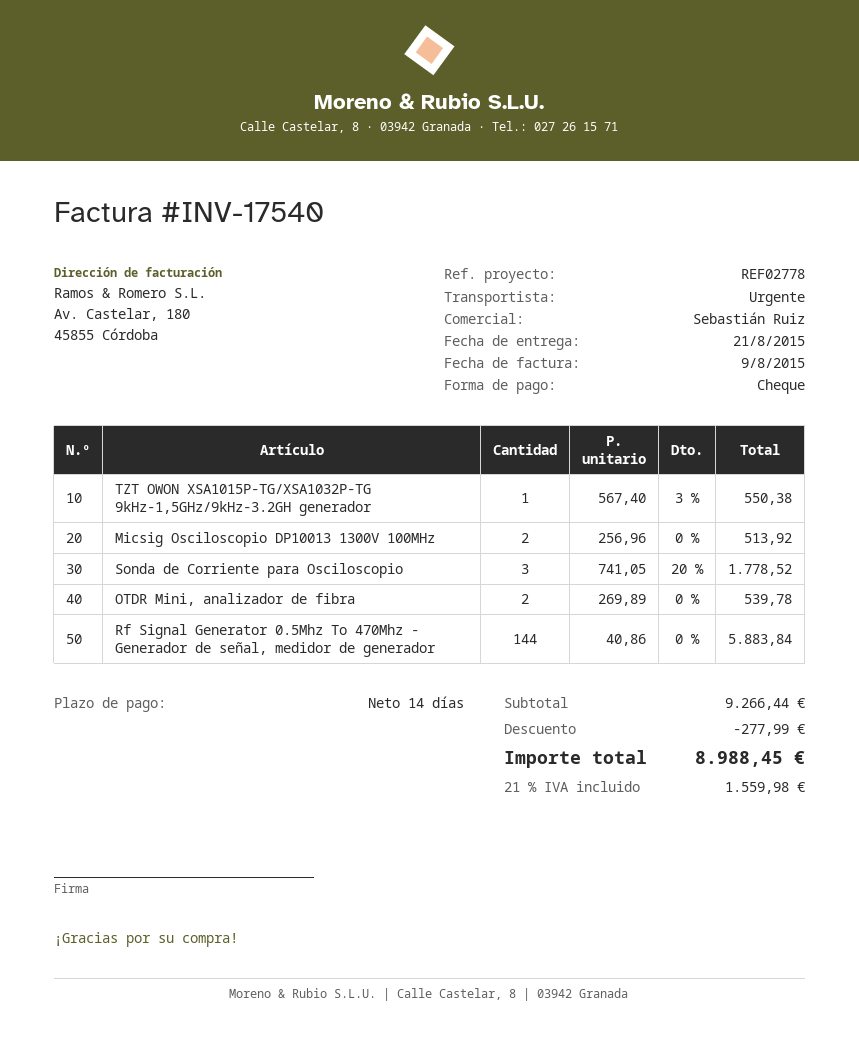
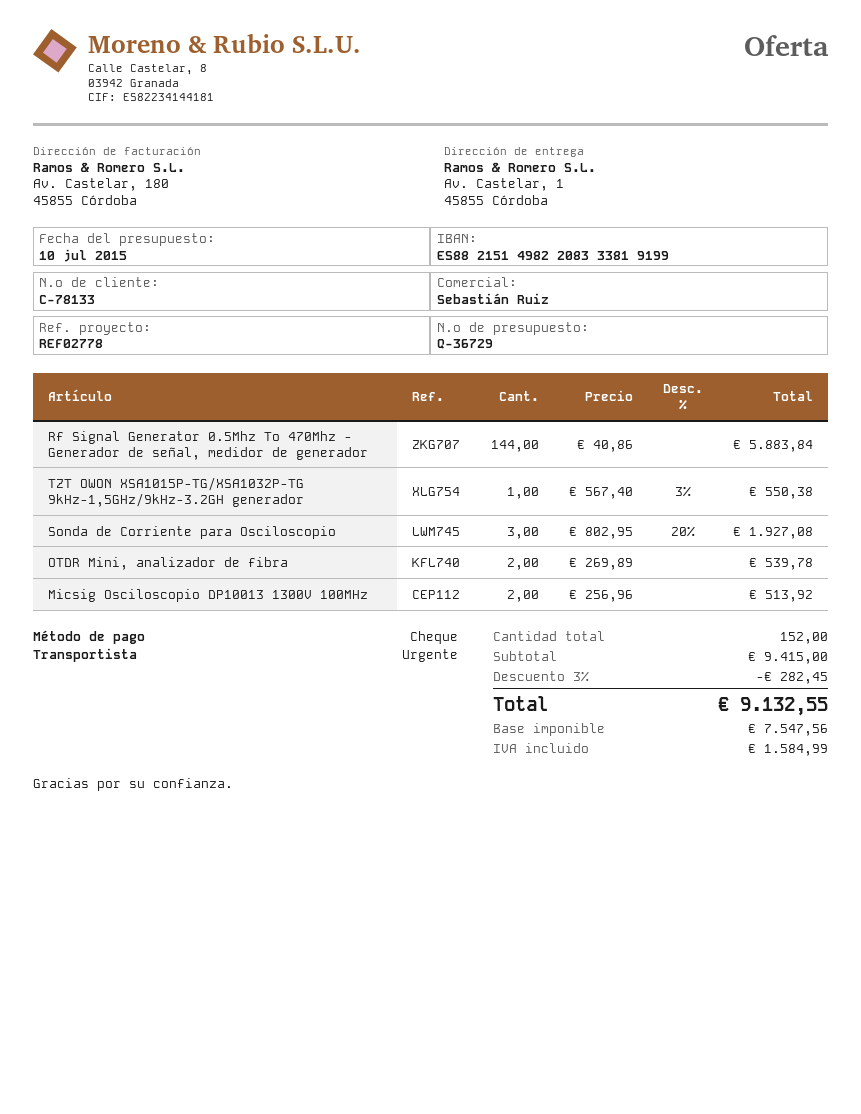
Sonda de Corriente para Osciloscopio: 3 x 741.05 - 20% = 1778.52 -> 3 x 802.95 - 20% = 1927.08
subtotal: 9266.44 -> 9415.00
discount: 277.99 -> 282.45
tax: 1559.98 -> 1584.99
total: 8988.45 -> 9132.55

